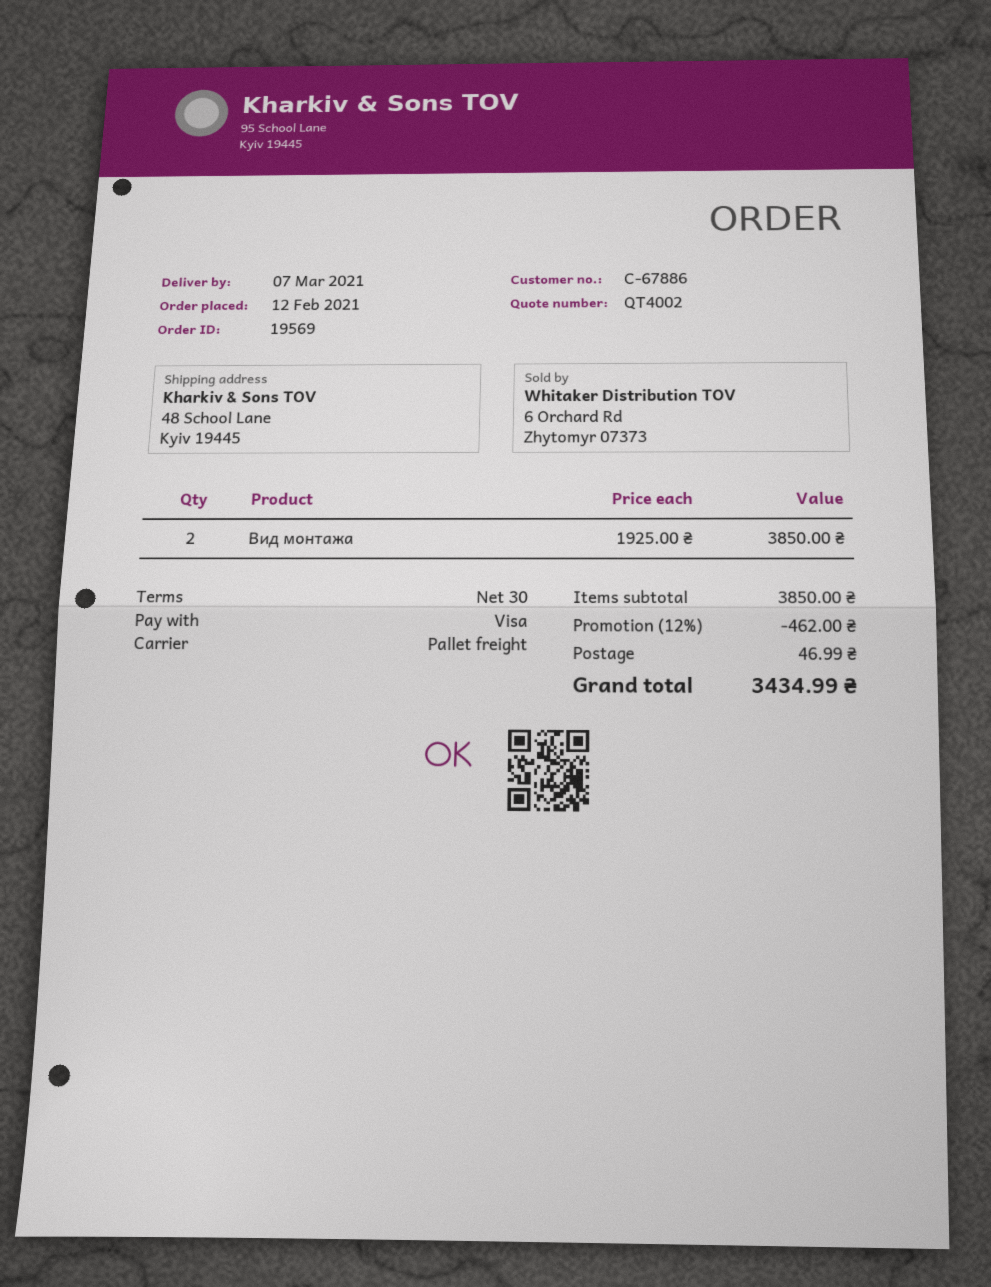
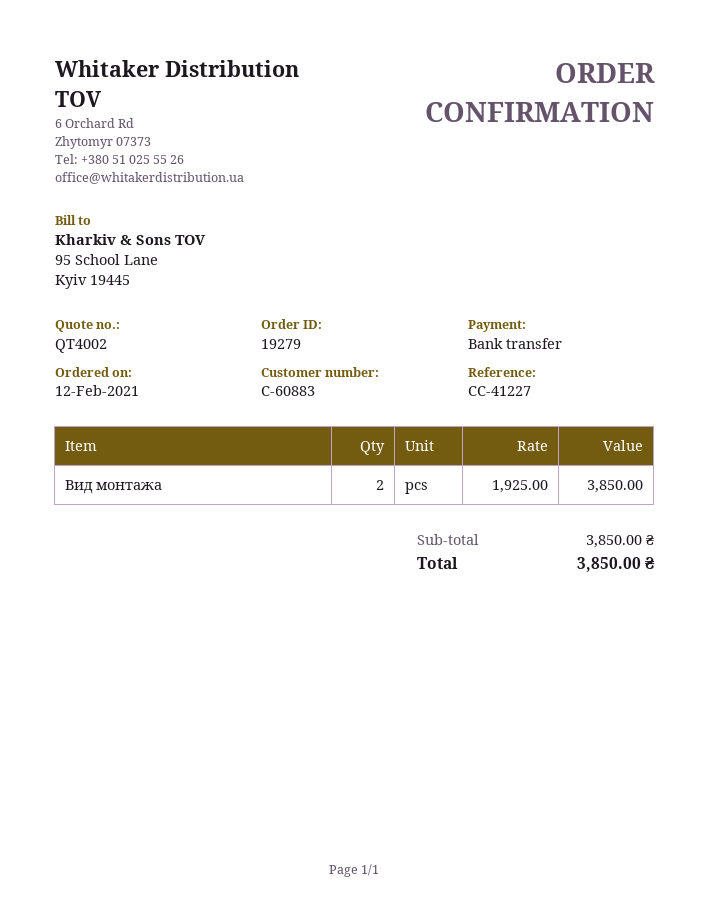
order number: 19569 -> 19279
customer number: C-67886 -> C-60883
payment method: Visa -> bank transfer
discount: 12% = 462.00 -> none
shipping: 46.99 -> none
total: 3434.99 -> 3850.00

